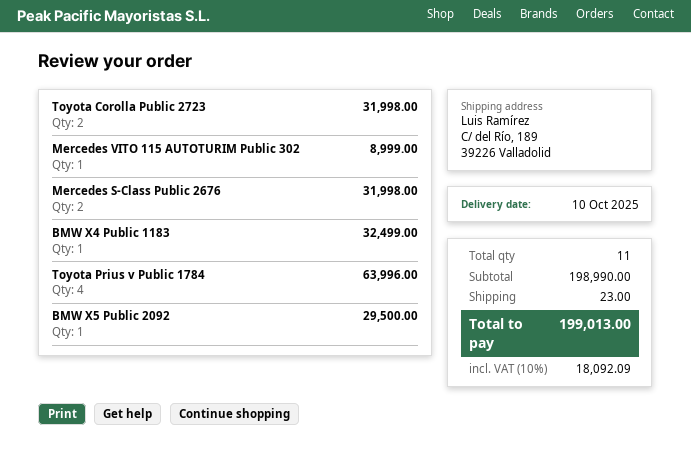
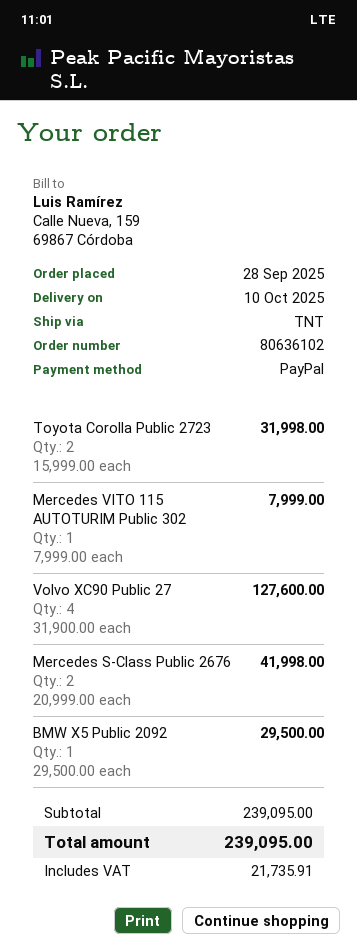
Mercedes VITO 115 AUTOTURIM Public 302: 1 for 8999.00 -> 1 for 7999.00
Mercedes S-Class Public 2676: 2 for 31998.00 -> 2 for 41998.00
BMW X4 Public 1183: 1 for 32499.00 -> none
Toyota Prius v Public 1784: 4 for 63996.00 -> none
Volvo XC90 Public 27: none -> 4 for 127600.00
subtotal: 198990.00 -> 239095.00
shipping: 23.00 -> none
tax: 18092.09 -> 21735.91
total: 199013.00 -> 239095.00

